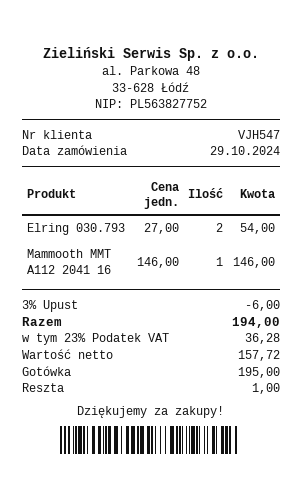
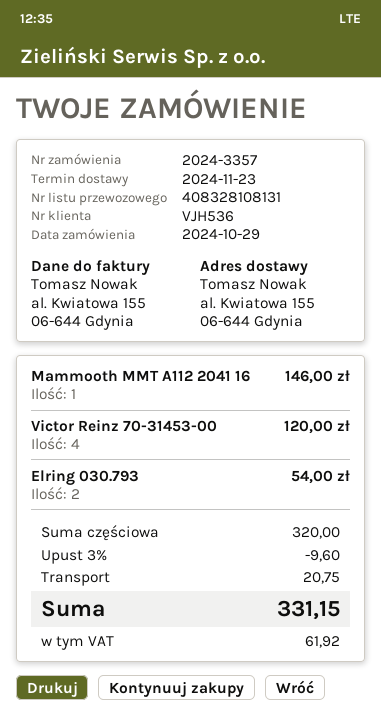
customer number: VJH547 -> VJH536
Victor Reinz 70-31453-00: none -> 4 for 120.00
discount: 3% = 6.00 -> 3% = 9.60
shipping: none -> 20.75
tax: 36.28 -> 61.92
total: 194.00 -> 331.15

